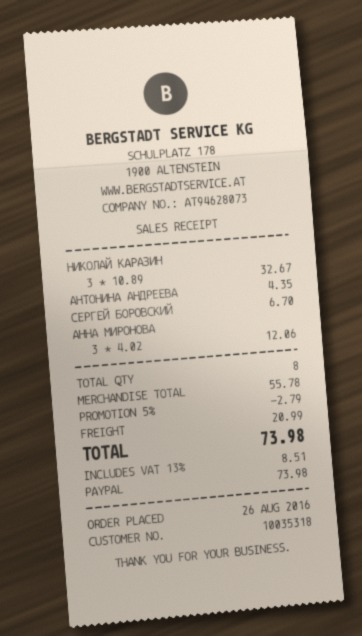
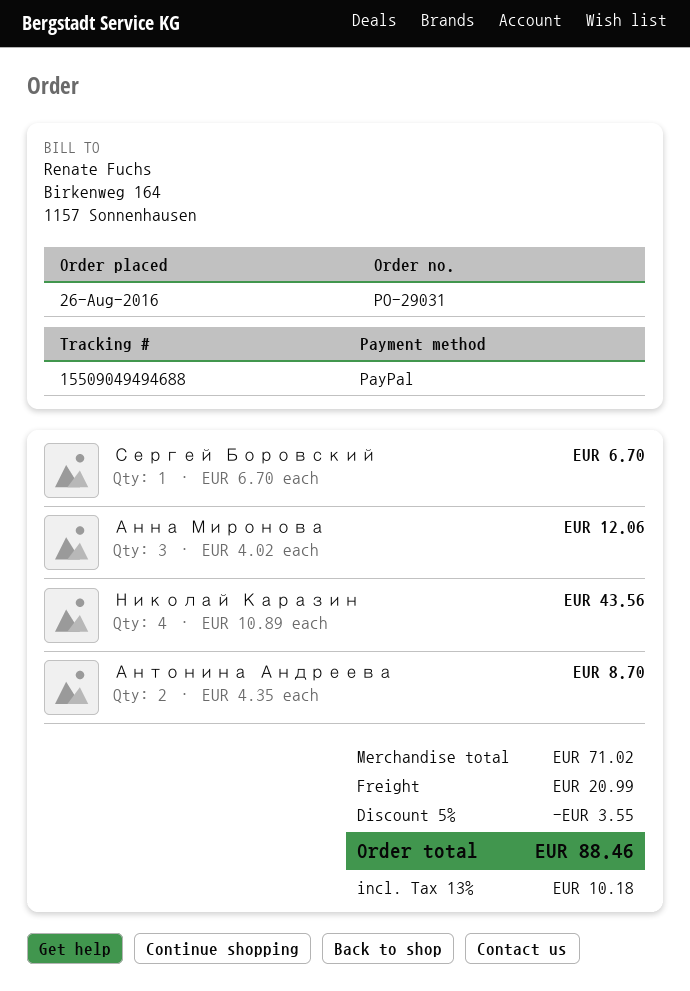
НИКОЛАЙ КАРАЗИН: 3 x 10.89 = 32.67 -> 4 x 10.89 = 43.56
АНТОНИНА АНДРЕЕВА: 1 x 4.35 = 4.35 -> 2 x 4.35 = 8.70
subtotal: 55.78 -> 71.02
discount: 5% = 2.79 -> 5% = 3.55
tax: 13% = 8.51 -> 13% = 10.18
total: 73.98 -> 88.46

